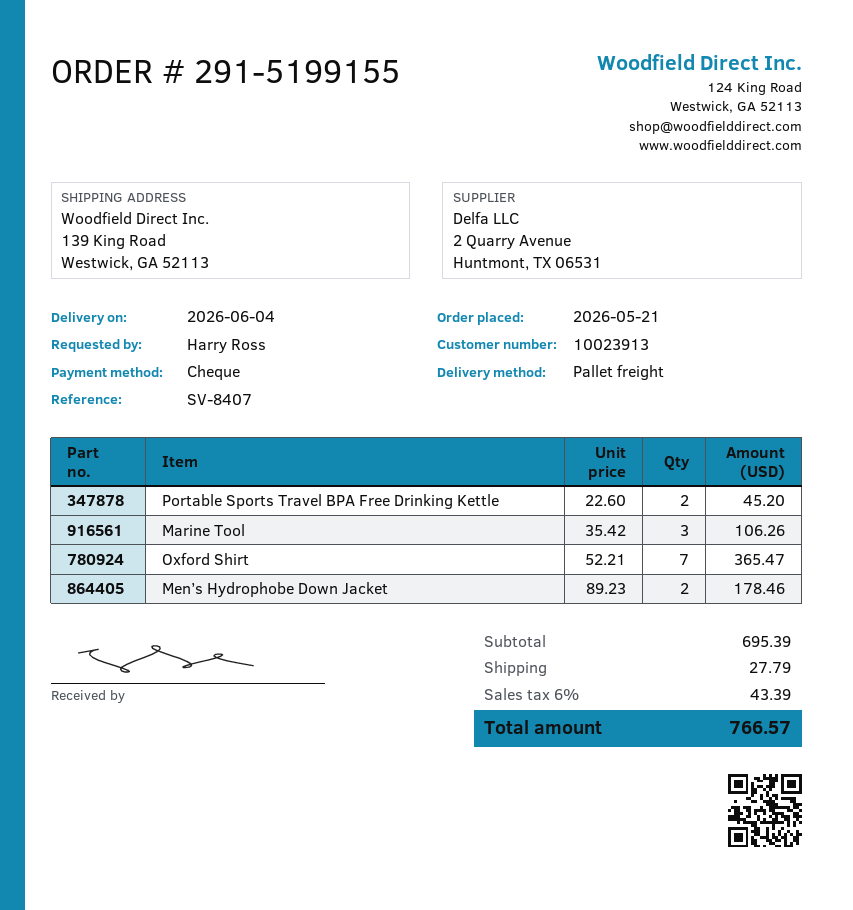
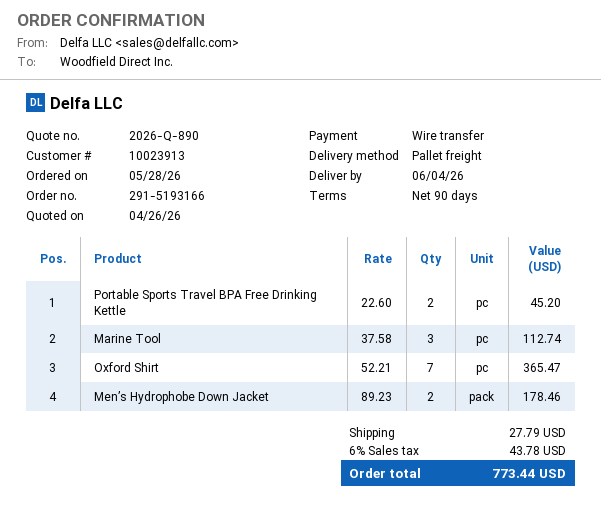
order number: 291-5199155 -> 291-5193166
order date: 2026-05-21 -> 2026-05-28
payment method: cheque -> bank transfer
Marine Tool: 3 x 35.42 = 106.26 -> 3 x 37.58 = 112.74
tax: 6% = 43.39 -> 6% = 43.78
total: 766.57 -> 773.44

